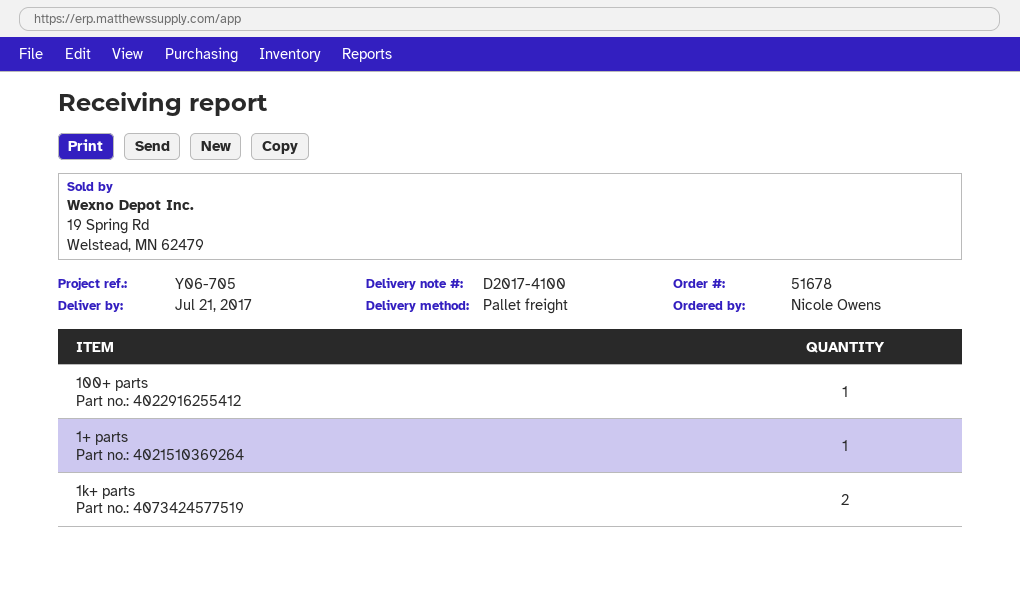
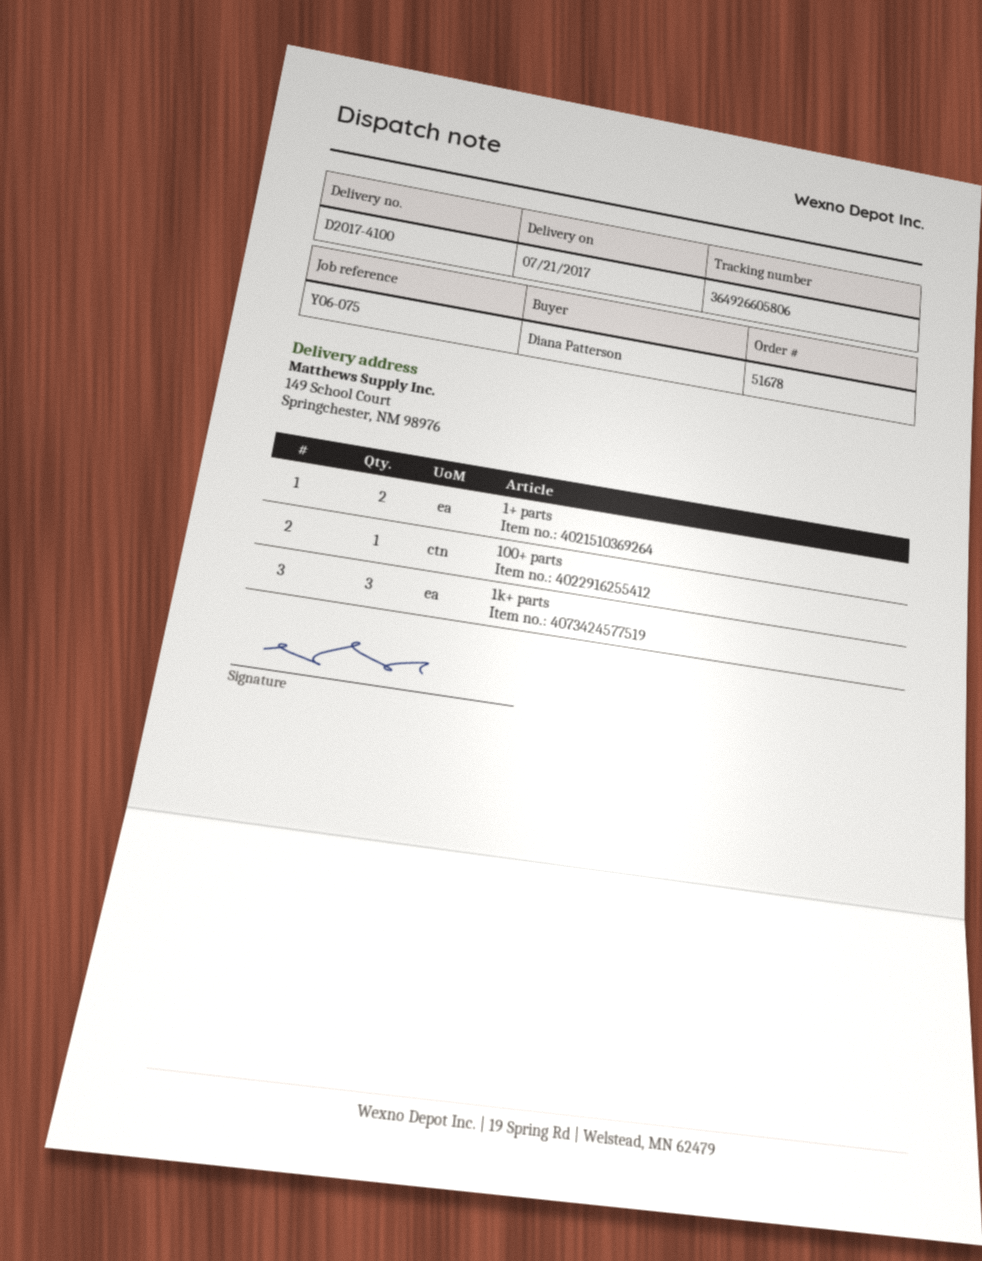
reference: Y06-705 -> Y06-075
ordered by: Nicole Owens -> Diana Patterson
1+ parts: 1 -> 2
1k+ parts: 2 -> 3

